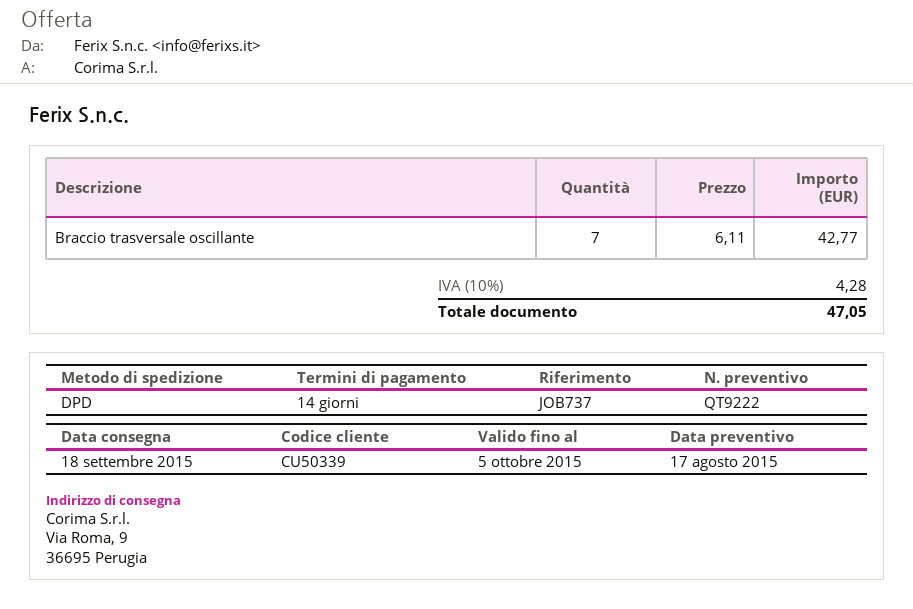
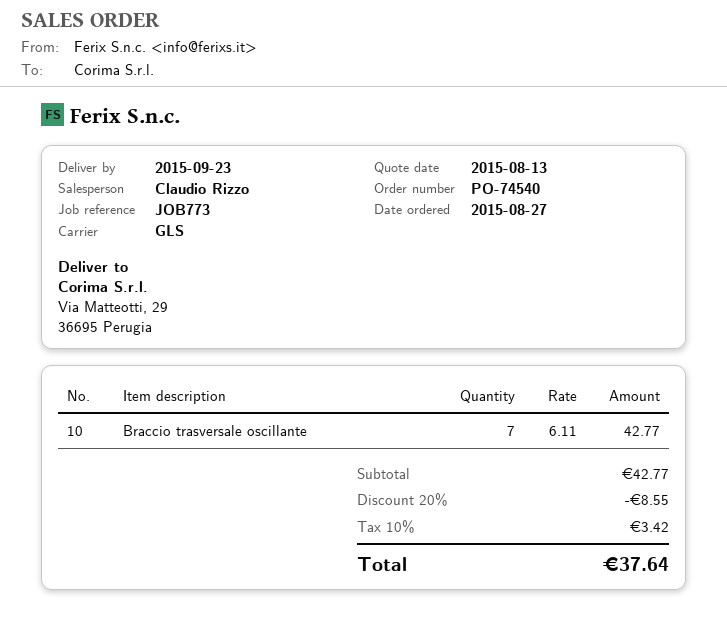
quote date: 2015-08-17 -> 2015-08-13
delivery date: 2015-09-18 -> 2015-09-23
reference: JOB737 -> JOB773
shipping method: DPD -> GLS
ship to: Via Roma, 9, 36695 Perugia -> Via Matteotti, 29, 36695 Perugia
discount: none -> 20% = 8.55
tax: 10% = 4.28 -> 10% = 3.42
total: 47.05 -> 37.64

